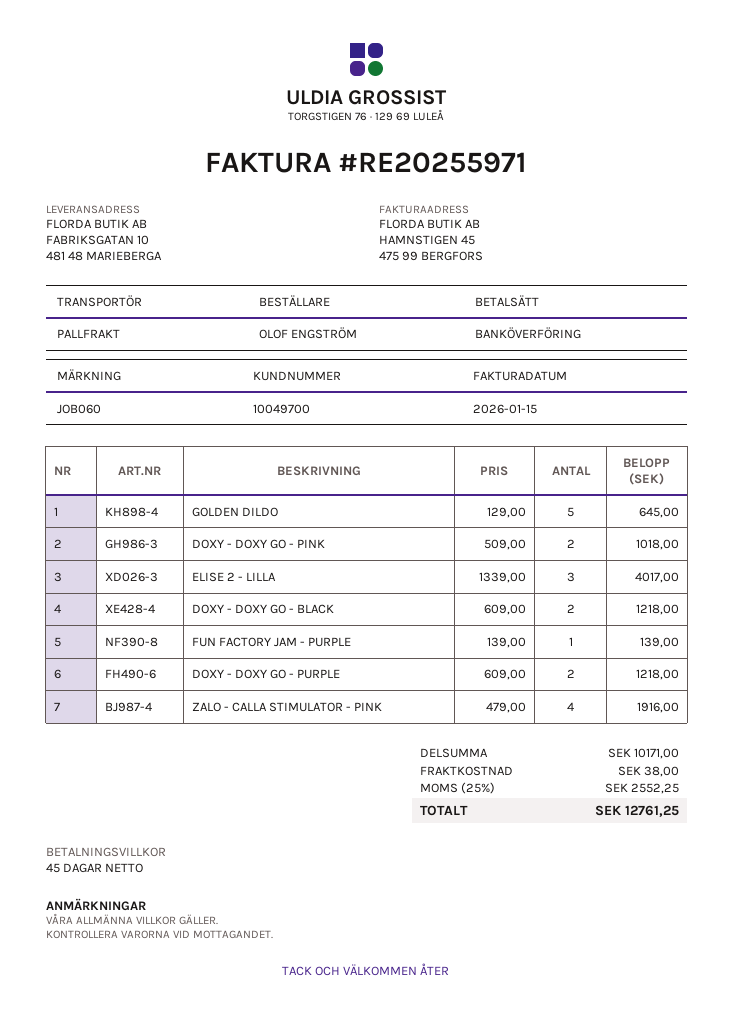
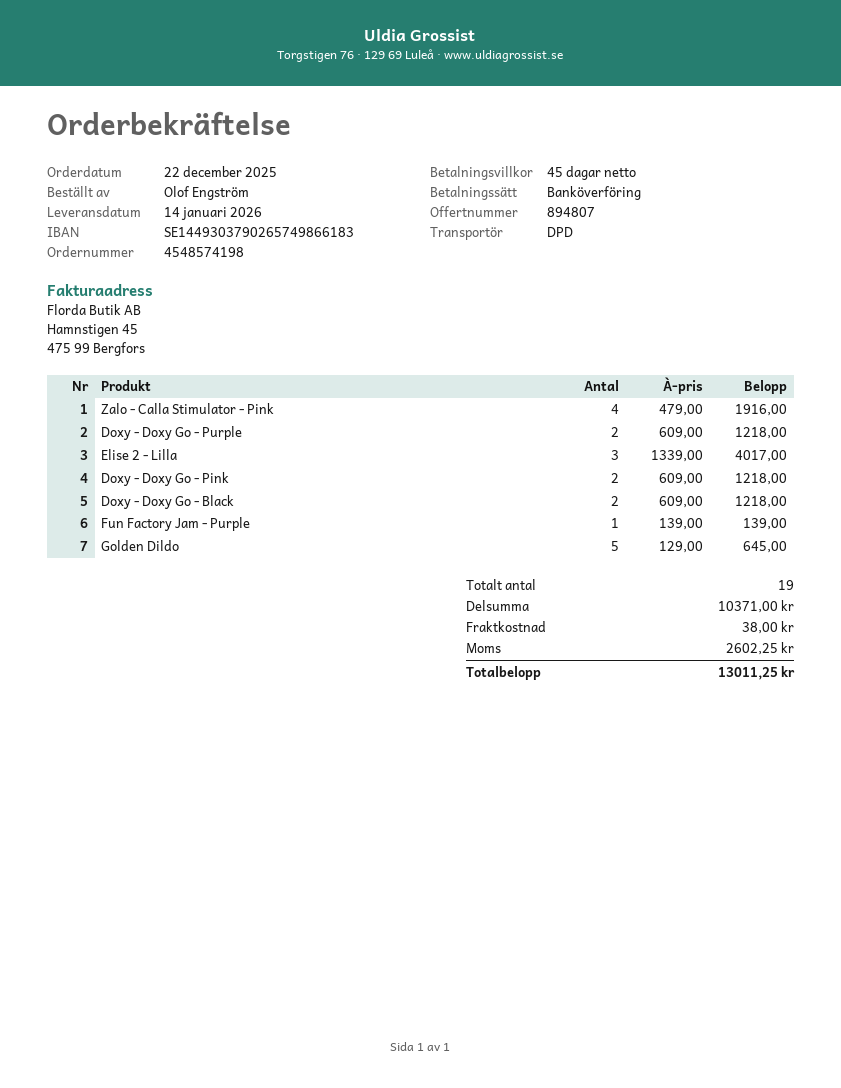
shipping method: pallet freight -> DPD
DOXY - DOXY GO - PINK: 2 x 509.00 = 1018.00 -> 2 x 609.00 = 1218.00
subtotal: 10171.00 -> 10371.00
tax: 2552.25 -> 2602.25
total: 12761.25 -> 13011.25

